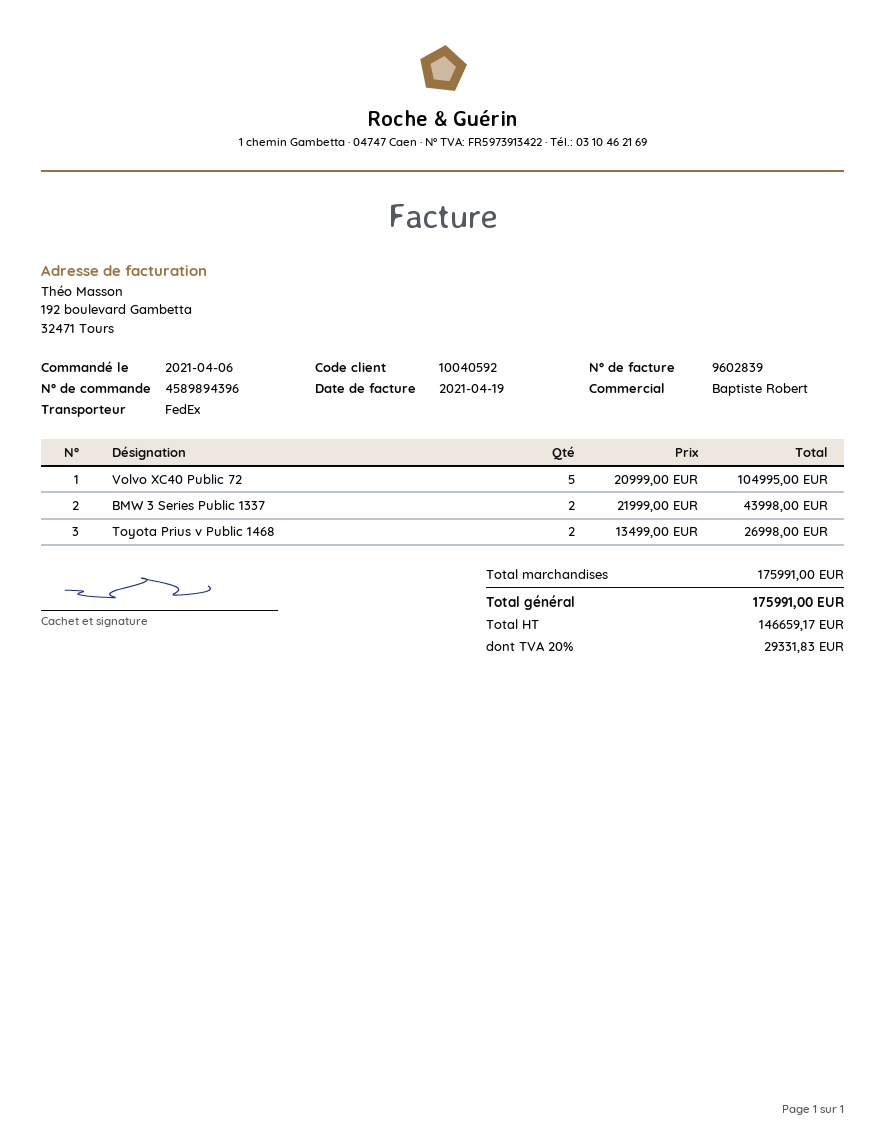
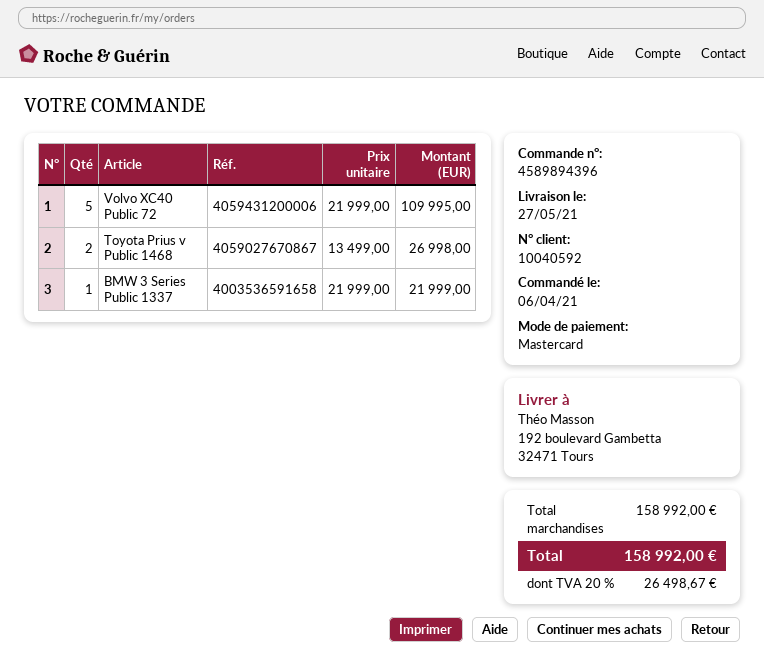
Volvo XC40 Public 72: 5 x 20999.00 = 104995.00 -> 5 x 21999.00 = 109995.00
BMW 3 Series Public 1337: 2 x 21999.00 = 43998.00 -> 1 x 21999.00 = 21999.00
subtotal: 175991.00 -> 158992.00
tax: 20% = 29331.83 -> 20% = 26498.67
total: 175991.00 -> 158992.00

